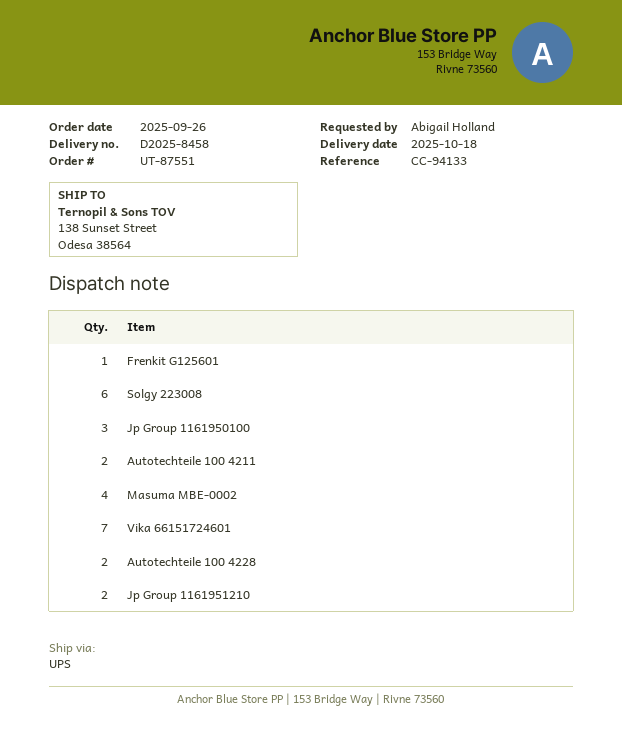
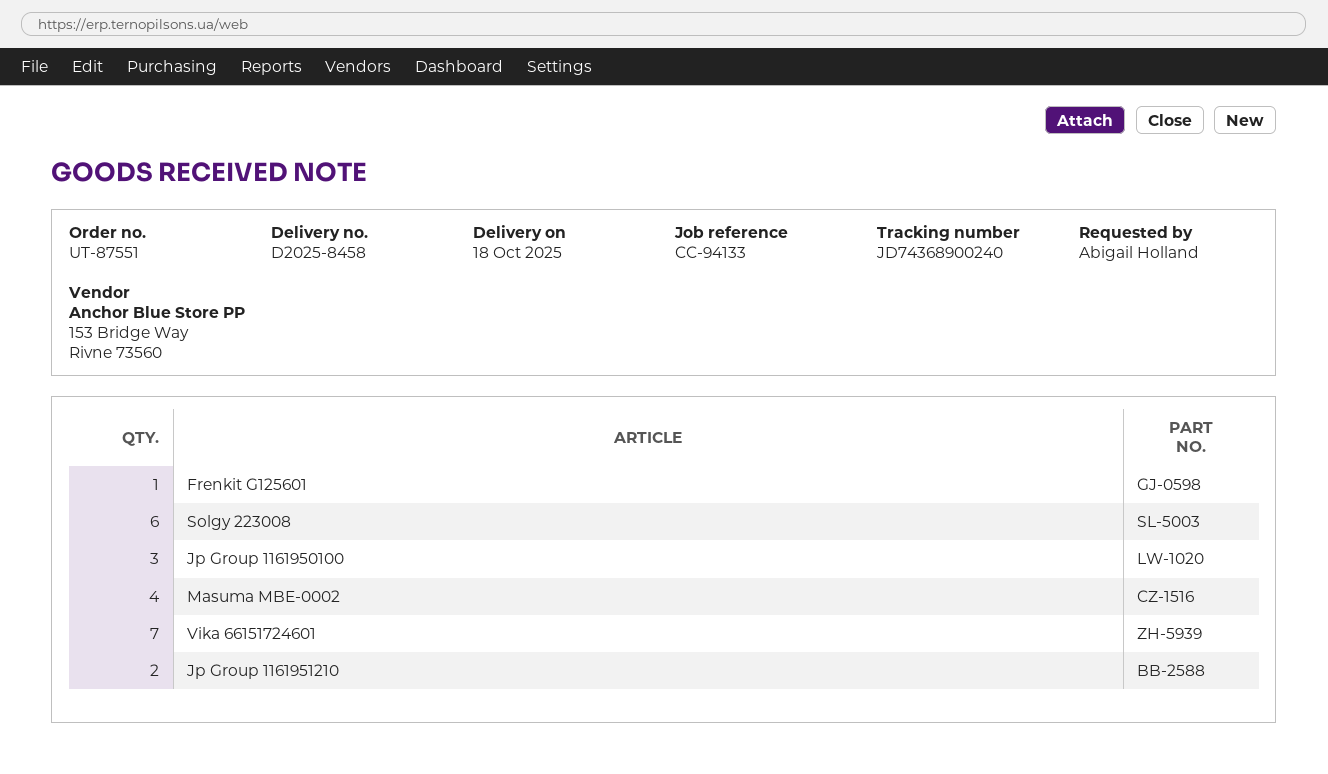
Autotechteile 100 4211: 2 -> none
Autotechteile 100 4228: 2 -> none

